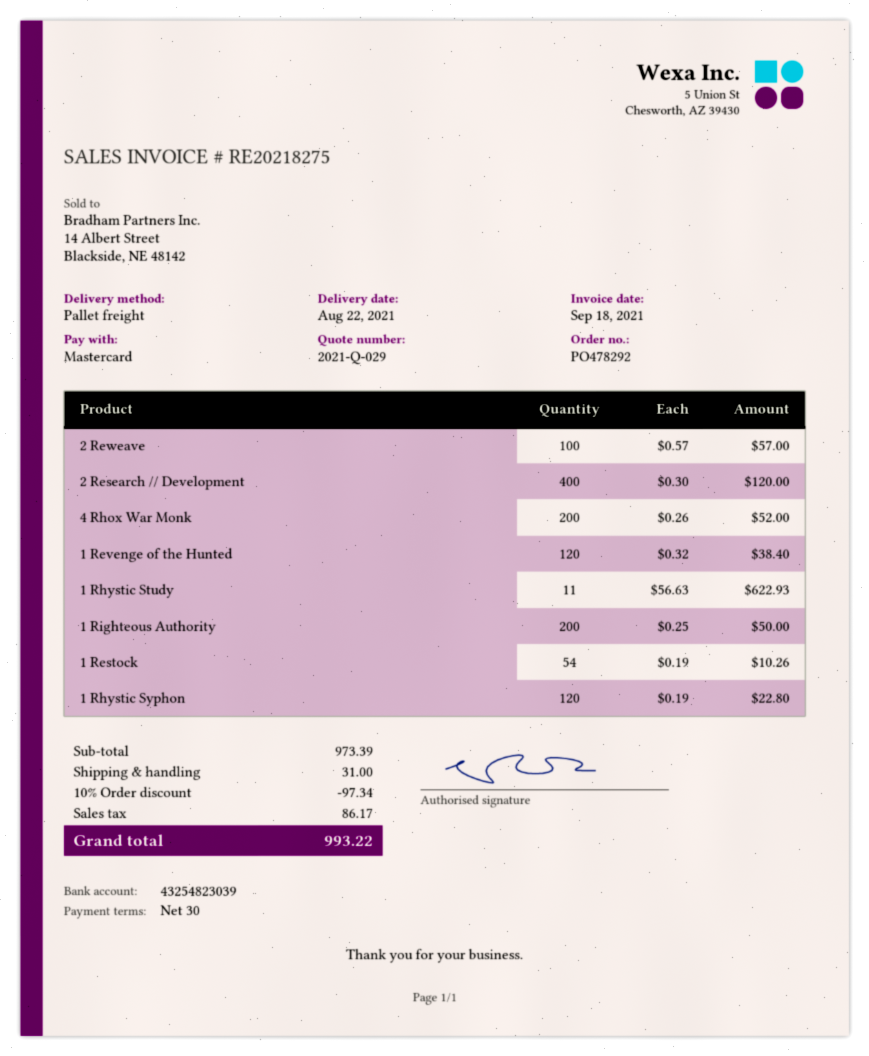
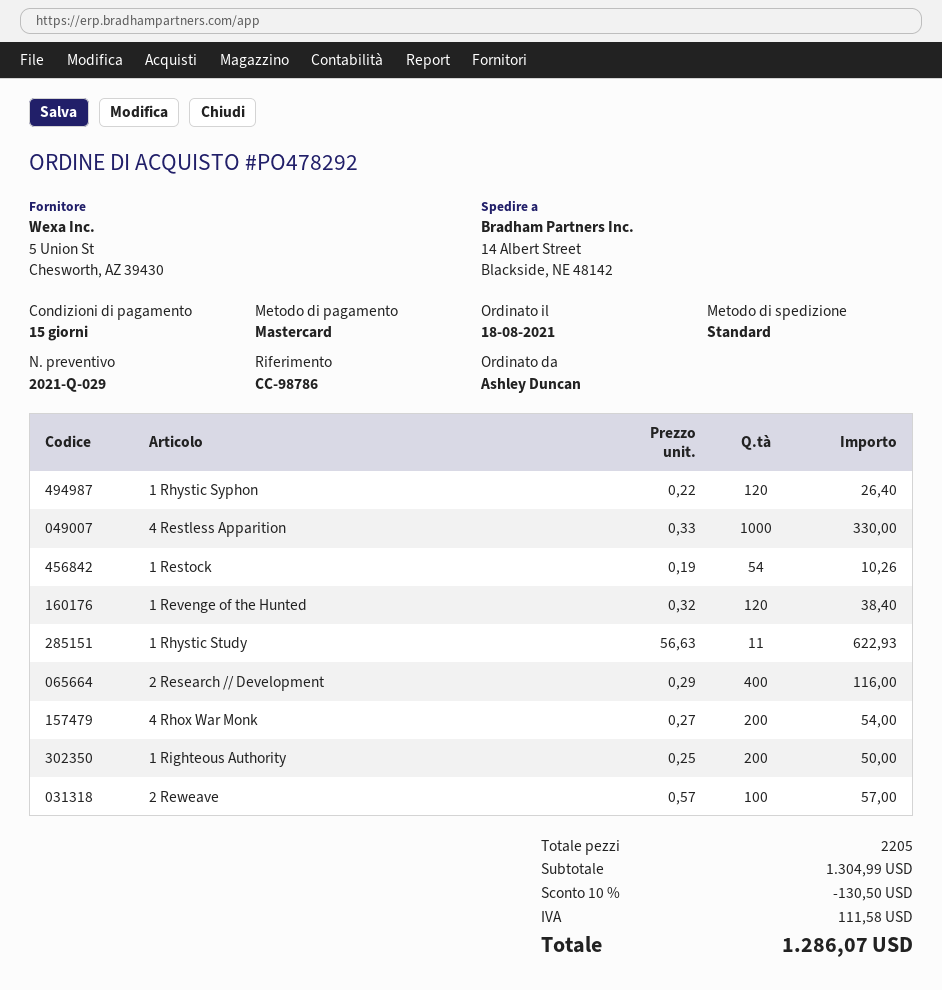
payment terms: 30 days -> 15 days
shipping method: pallet freight -> standard
2 Research // Development: 400 x 0.30 = 120.00 -> 400 x 0.29 = 116.00
4 Rhox War Monk: 200 x 0.26 = 52.00 -> 200 x 0.27 = 54.00
1 Rhystic Syphon: 120 x 0.19 = 22.80 -> 120 x 0.22 = 26.40
4 Restless Apparition: none -> 1000 x 0.33 = 330.00
subtotal: 973.39 -> 1304.99
discount: 10% = 97.34 -> 10% = 130.50
shipping: 31.00 -> none
tax: 86.17 -> 111.58
total: 993.22 -> 1286.07

